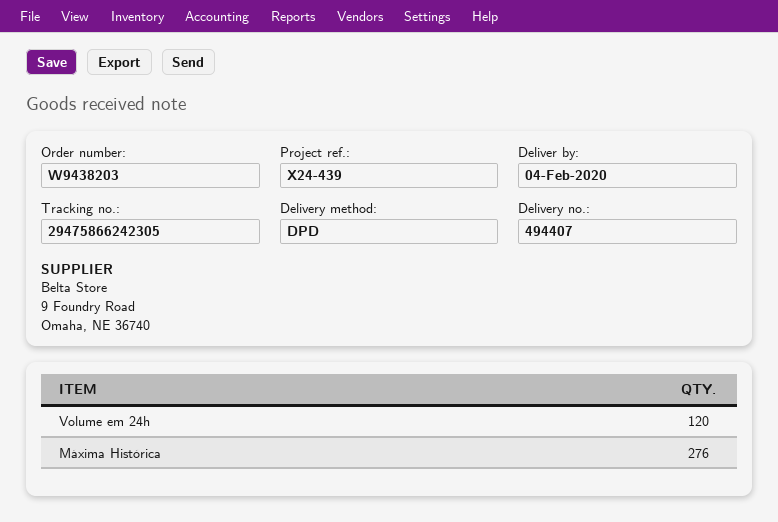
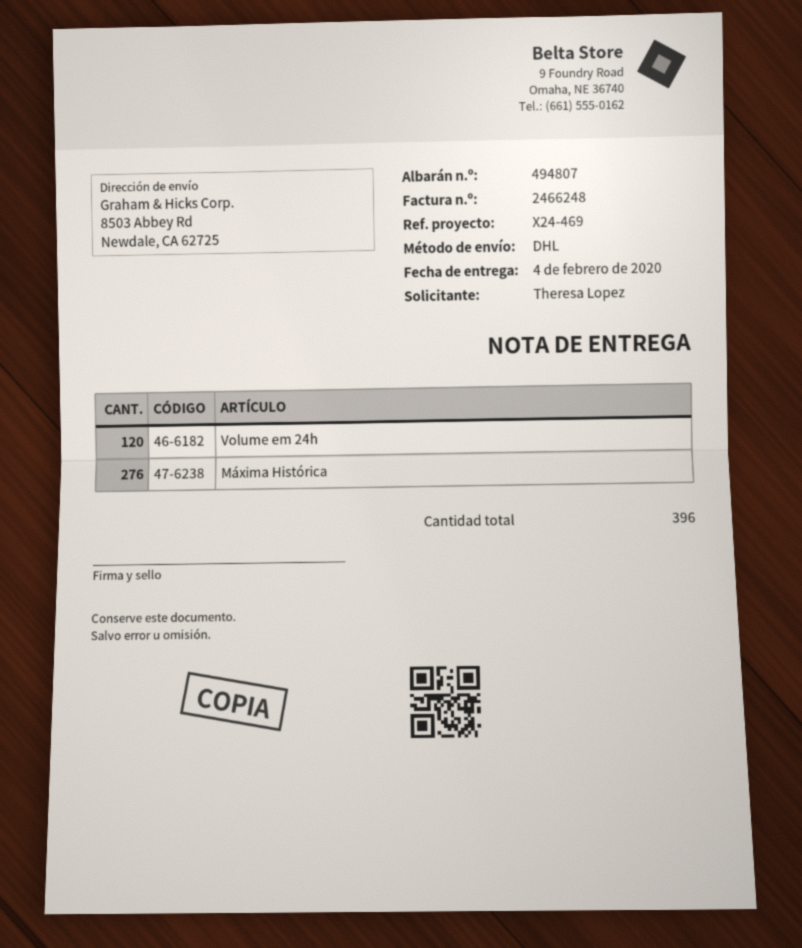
delivery note number: 494407 -> 494807
reference: X24-439 -> X24-469
shipping method: DPD -> DHL

